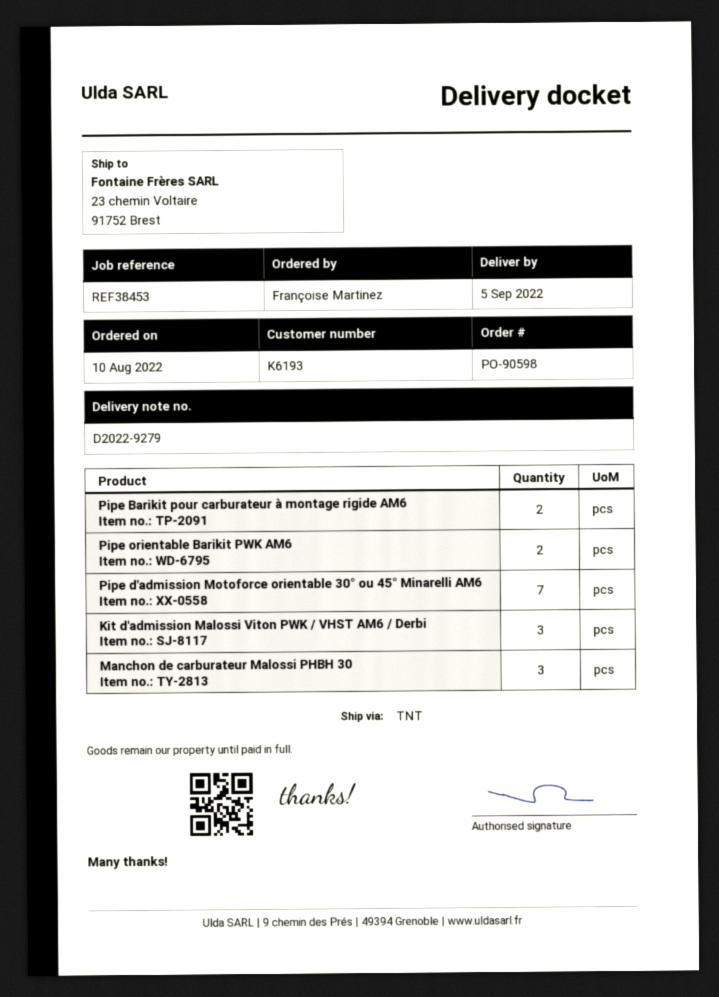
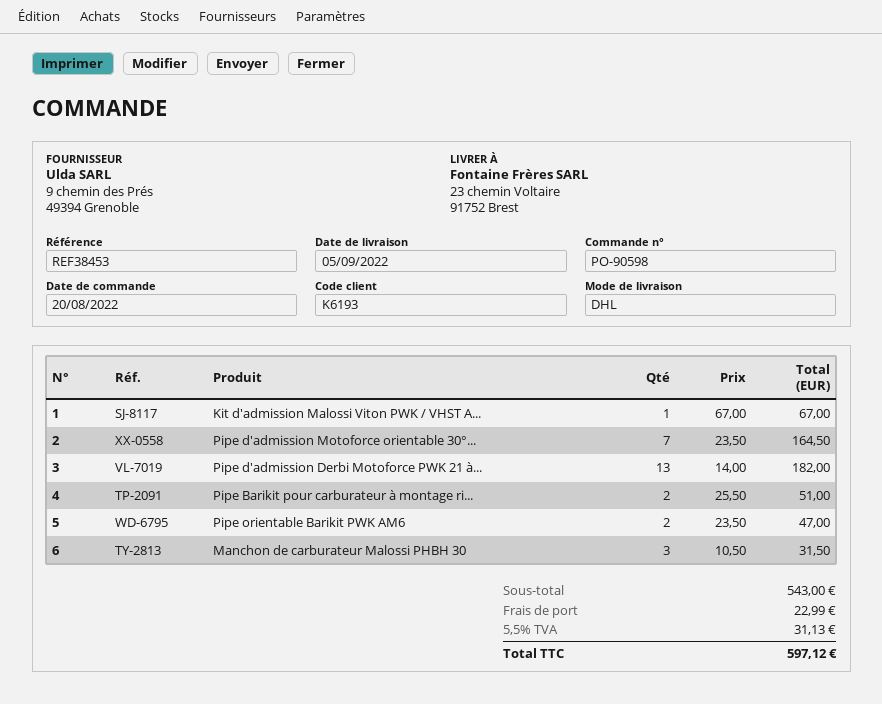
order date: 2022-08-10 -> 2022-08-20
shipping method: TNT -> DHL
Kit d'admission Malossi Viton PWK / VHST AM6 / Derbi: 3 -> 1
Pipe d'admission Derbi Motoforce PWK 21 à...: none -> 13

